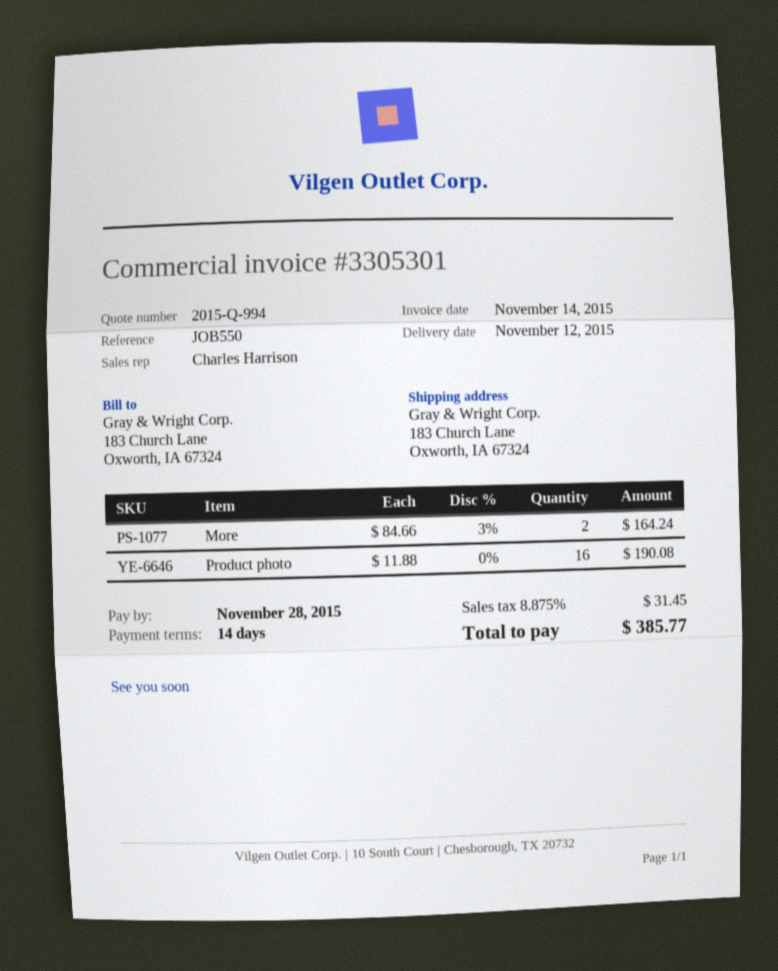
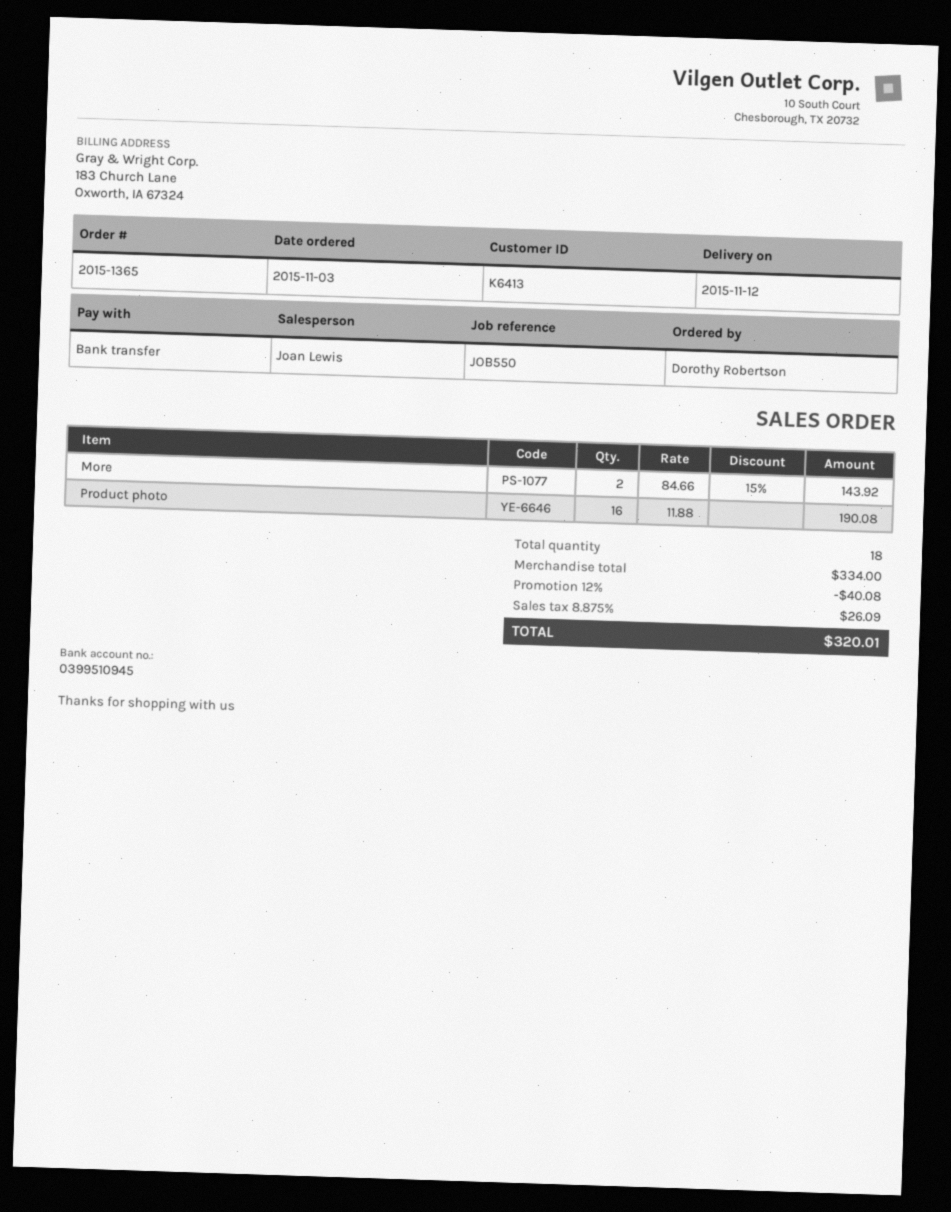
sales rep: Charles Harrison -> Joan Lewis
More: 2 x 84.66 - 3% = 164.24 -> 2 x 84.66 - 15% = 143.92
discount: none -> 12% = 40.08
tax: 8.875% = 31.45 -> 8.875% = 26.09
total: 385.77 -> 320.01

